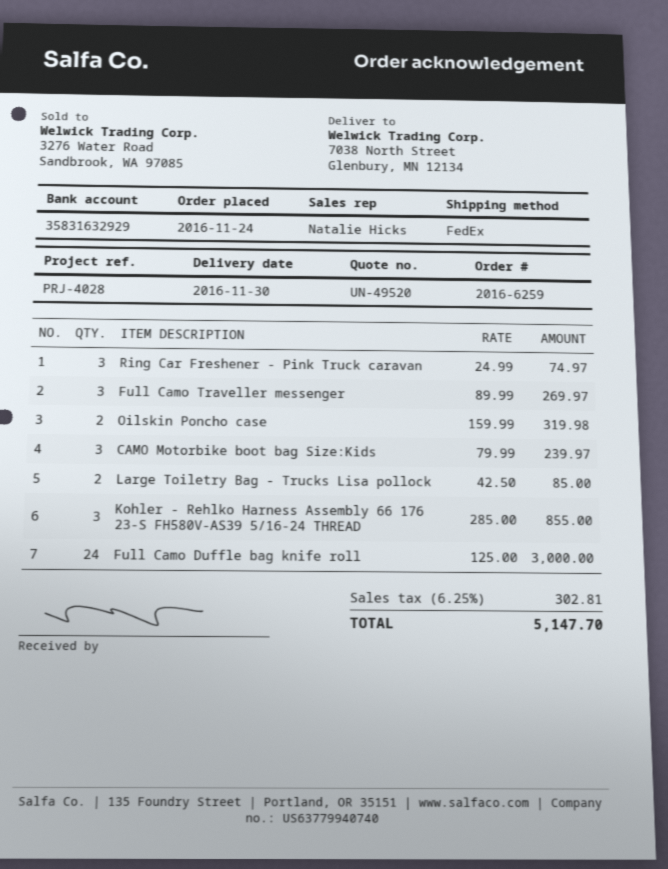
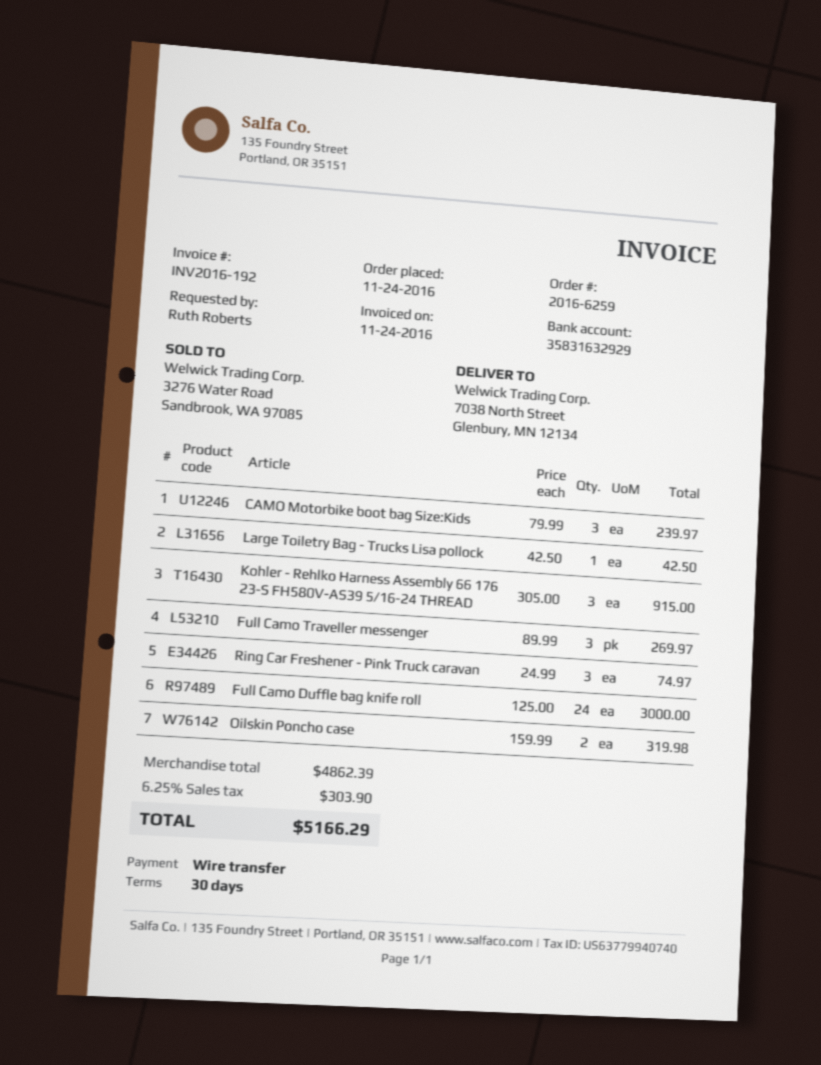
Large Toiletry Bag - Trucks Lisa pollock: 2 x 42.50 = 85.00 -> 1 x 42.50 = 42.50
Kohler - Rehlko Harness Assembly 66 176 23-S FH580V-AS39 5/16-24 THREAD: 3 x 285.00 = 855.00 -> 3 x 305.00 = 915.00
tax: 6.25% = 302.81 -> 6.25% = 303.90
total: 5147.70 -> 5166.29

